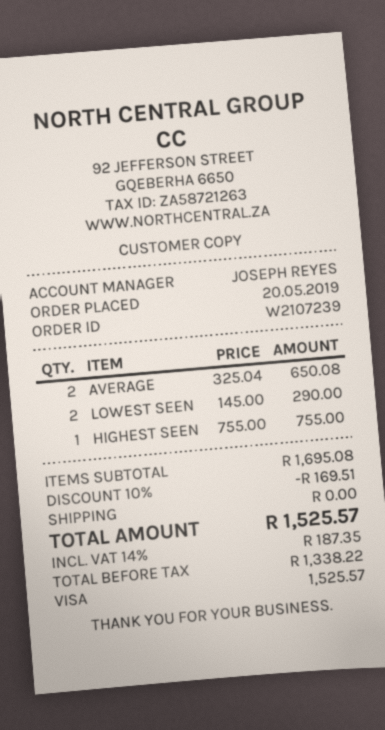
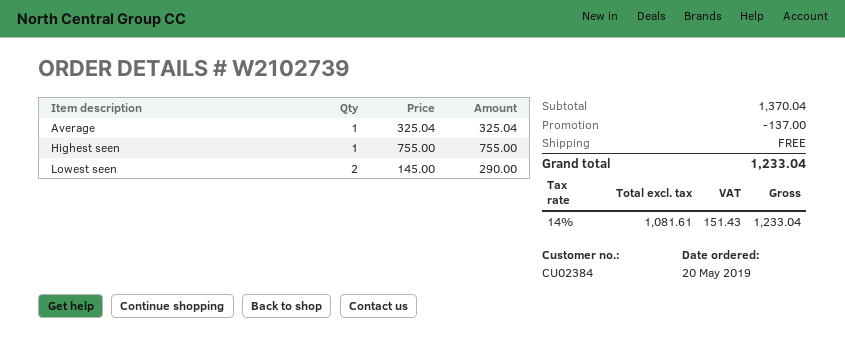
order number: W2107239 -> W2102739
AVERAGE: 2 x 325.04 = 650.08 -> 1 x 325.04 = 325.04
subtotal: 1695.08 -> 1370.04
discount: 169.51 -> 137.00
net: 1338.22 -> 1081.61
tax: 14% = 187.35 -> 14% = 151.43
total: 1525.57 -> 1233.04

